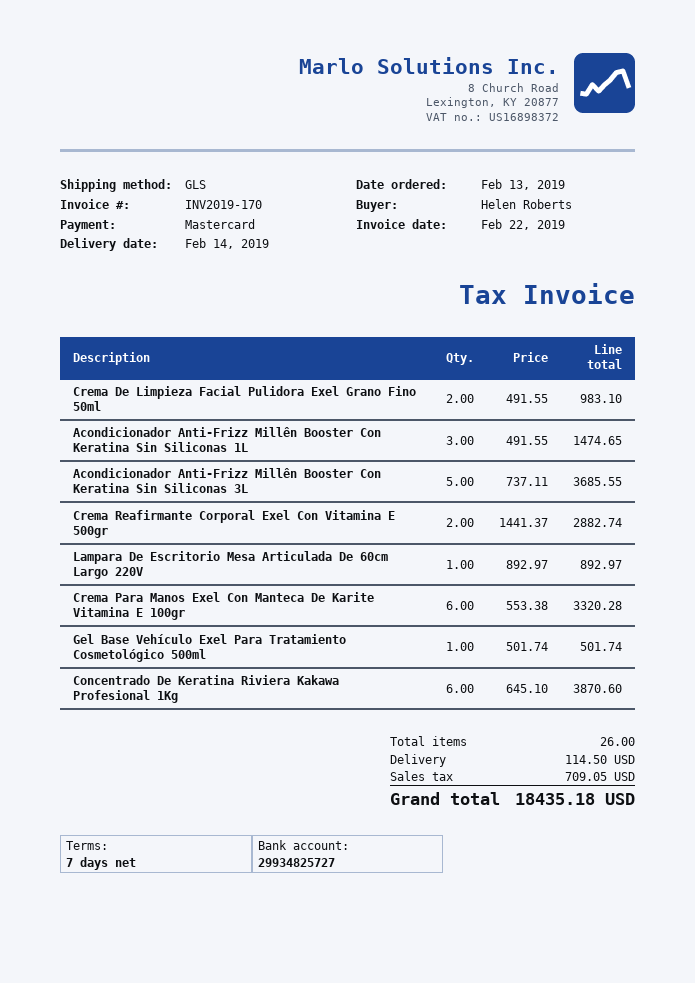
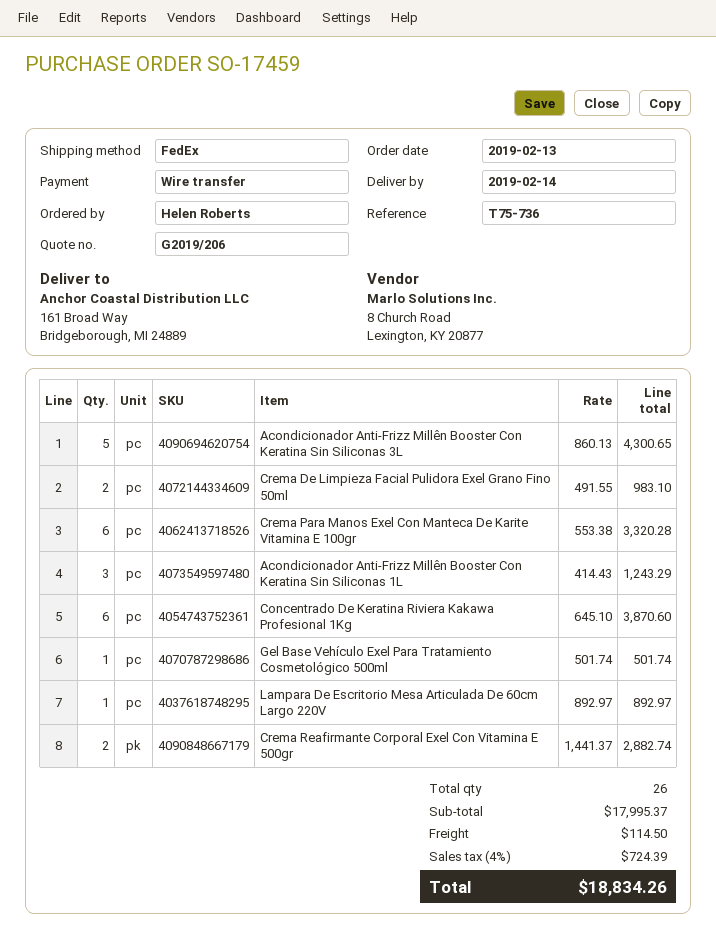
payment method: Mastercard -> bank transfer
shipping method: GLS -> FedEx
Acondicionador Anti-Frizz Millên Booster Con Keratina Sin Siliconas 1L: 3 x 491.55 = 1474.65 -> 3 x 414.43 = 1243.29
Acondicionador Anti-Frizz Millên Booster Con Keratina Sin Siliconas 3L: 5 x 737.11 = 3685.55 -> 5 x 860.13 = 4300.65
tax: 709.05 -> 724.39
total: 18435.18 -> 18834.26

